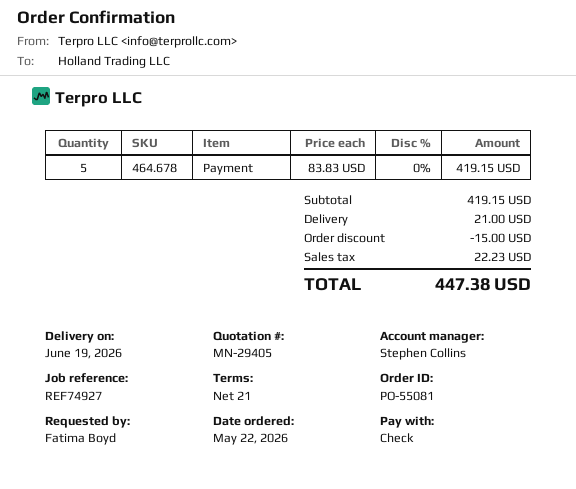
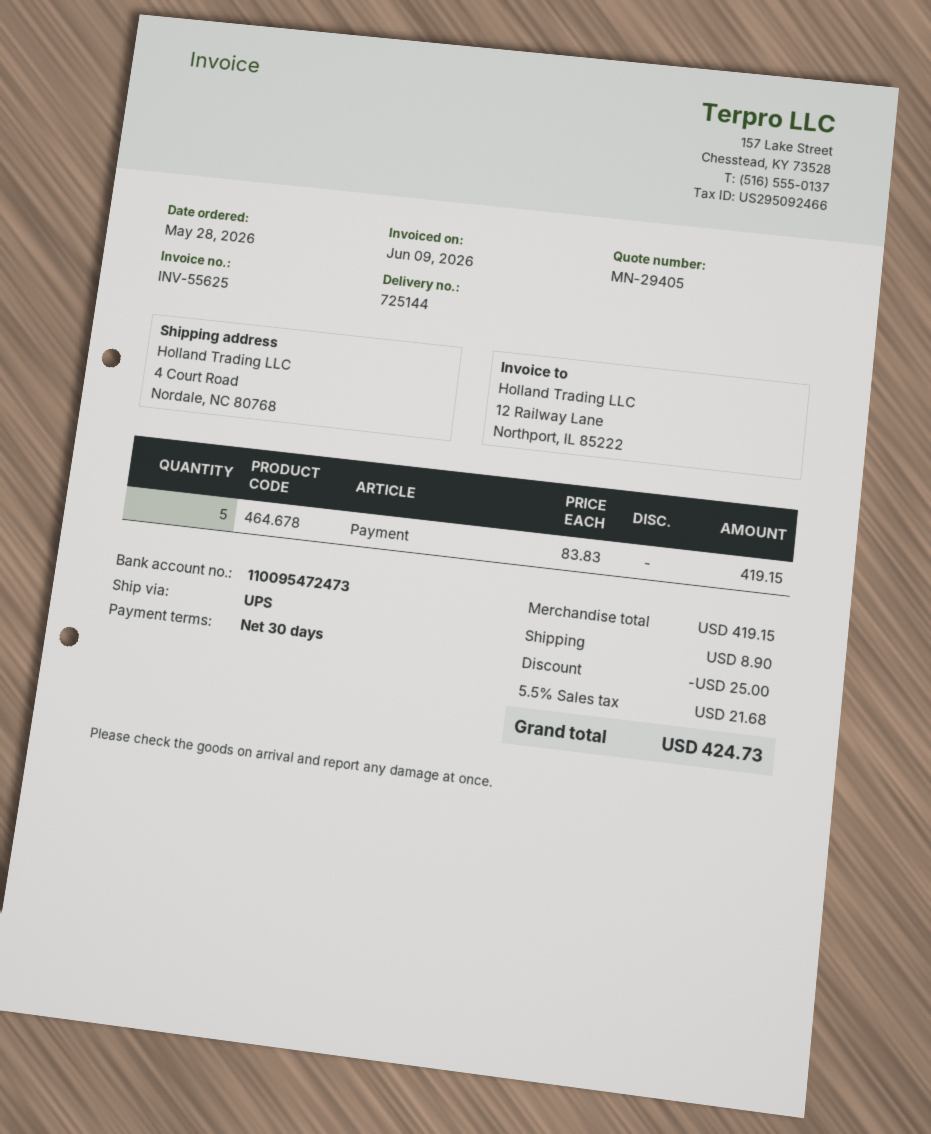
order date: 2026-05-22 -> 2026-05-28
payment terms: 21 days -> 30 days
discount: 15.00 -> 25.00
shipping: 21.00 -> 8.90
tax: 22.23 -> 21.68
total: 447.38 -> 424.73

